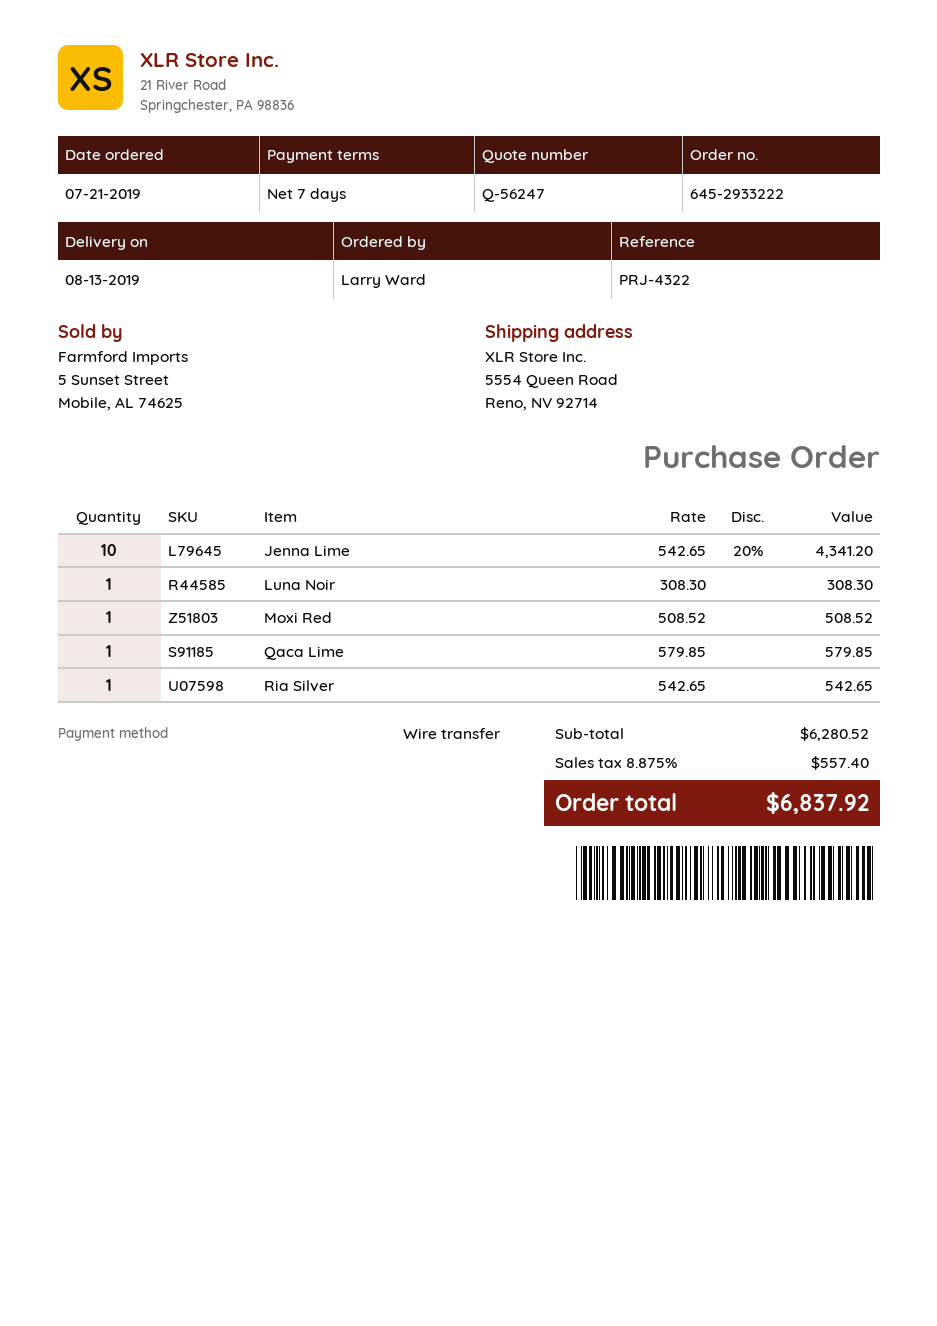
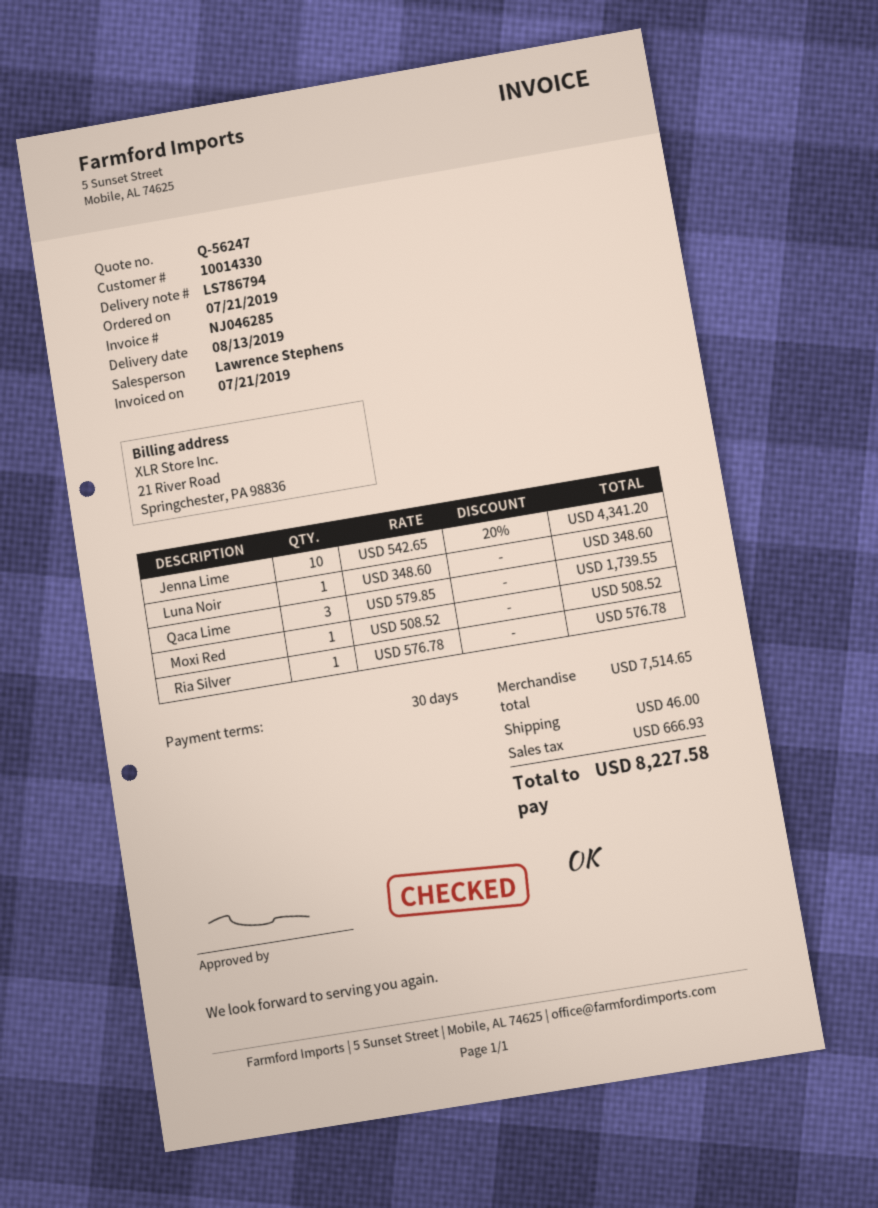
payment terms: 7 days -> 30 days
Luna Noir: 1 x 308.30 = 308.30 -> 1 x 348.60 = 348.60
Qaca Lime: 1 x 579.85 = 579.85 -> 3 x 579.85 = 1739.55
Ria Silver: 1 x 542.65 = 542.65 -> 1 x 576.78 = 576.78
subtotal: 6280.52 -> 7514.65
shipping: none -> 46.00
tax: 557.40 -> 666.93
total: 6837.92 -> 8227.58

